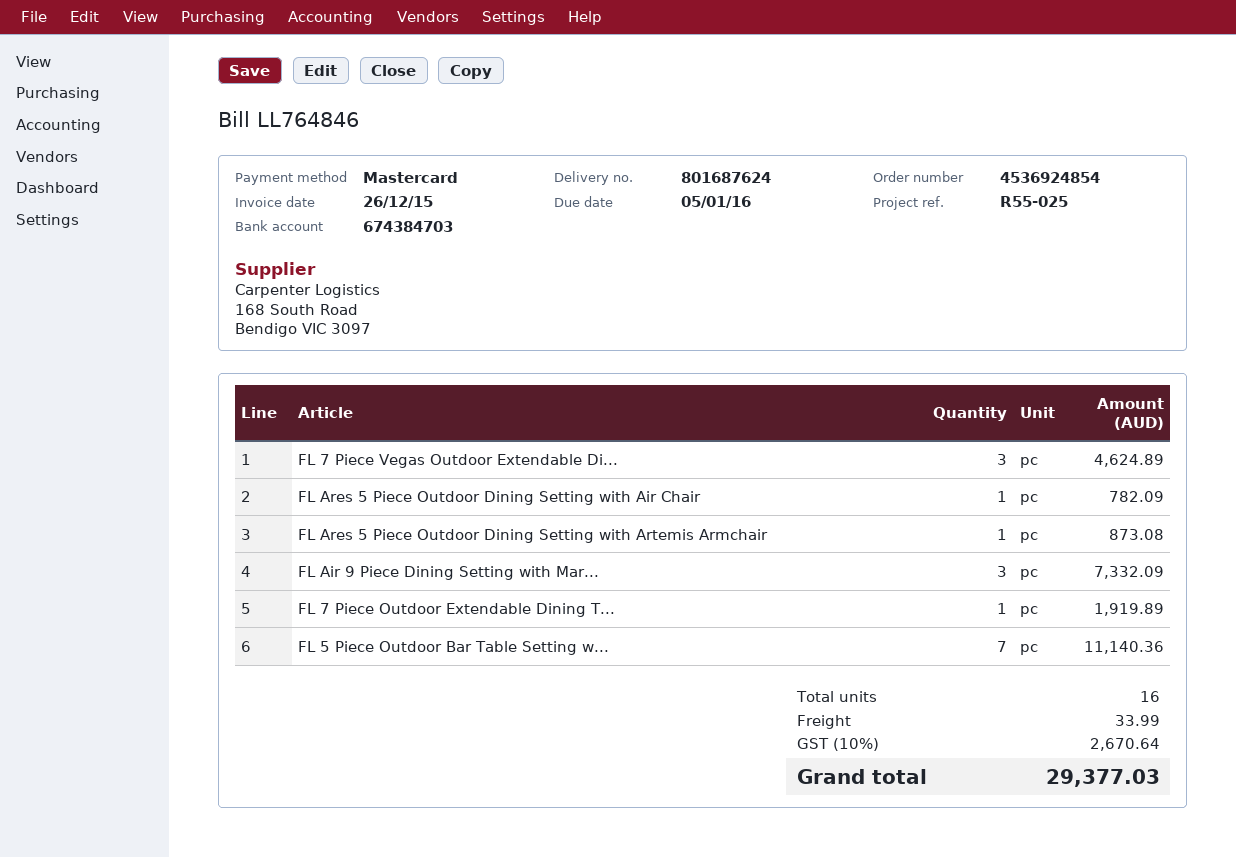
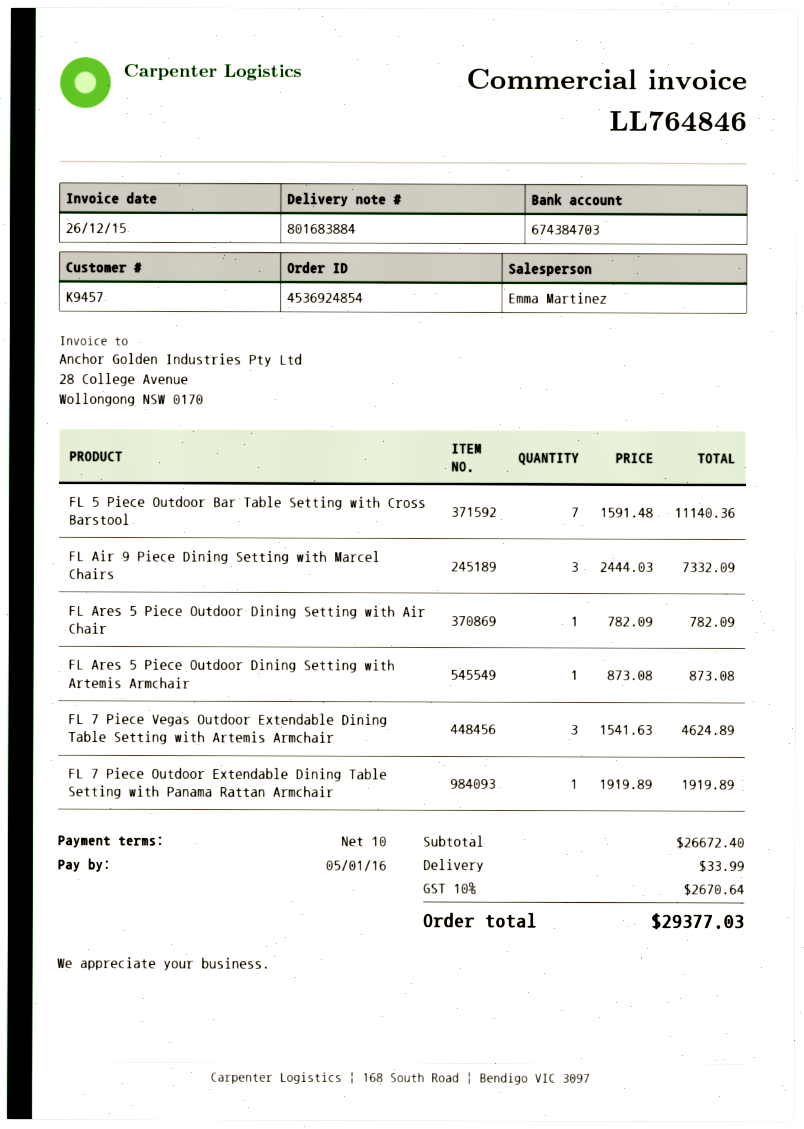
delivery note number: 801687624 -> 801683884

